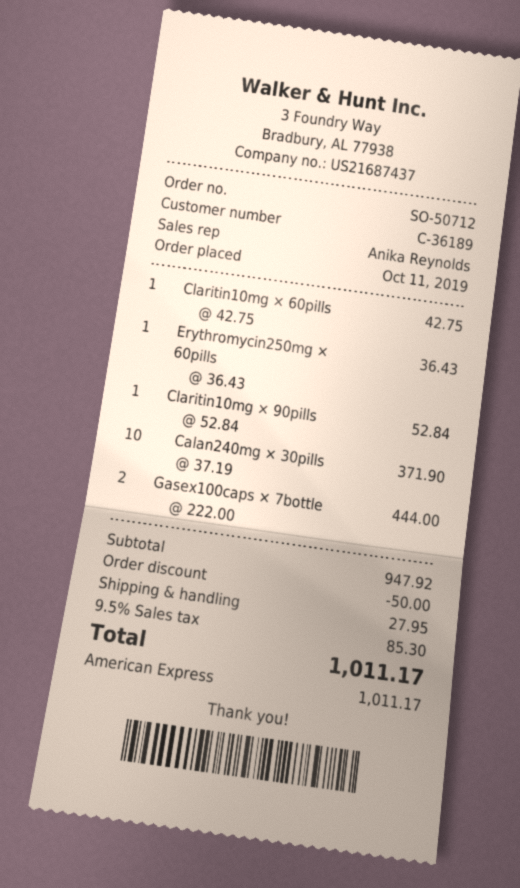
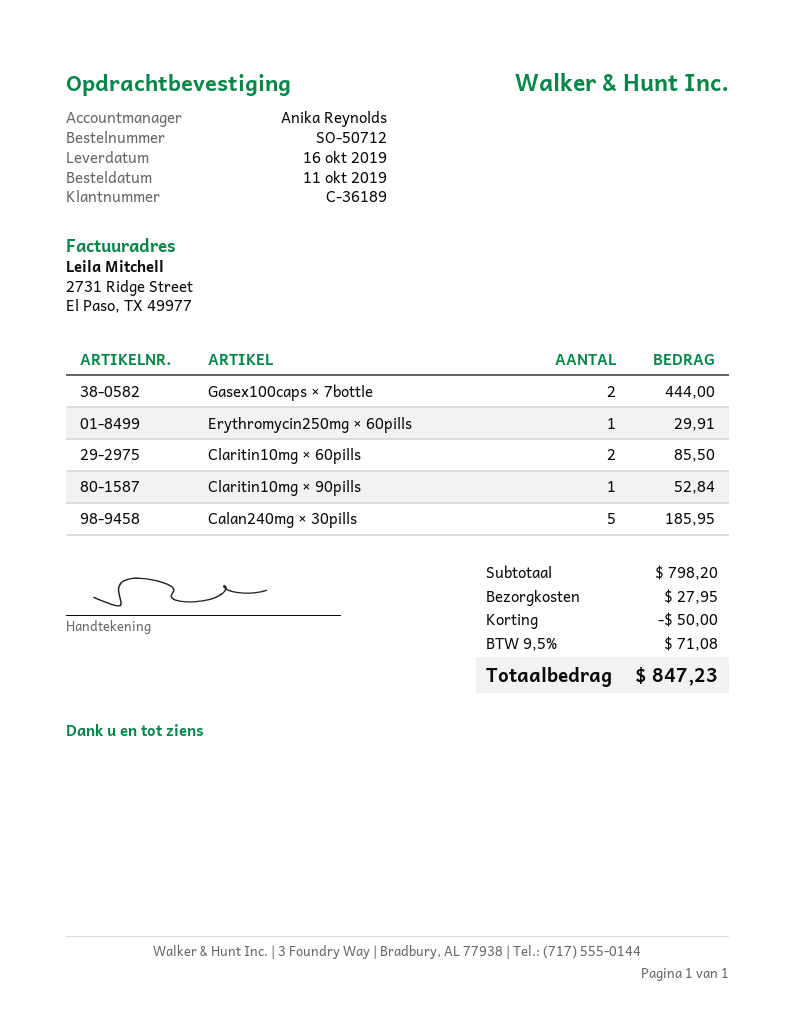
Claritin10mg × 60pills: 1 for 42.75 -> 2 for 85.50
Erythromycin250mg × 60pills: 1 for 36.43 -> 1 for 29.91
Calan240mg × 30pills: 10 for 371.90 -> 5 for 185.95
subtotal: 947.92 -> 798.20
tax: 9.5% = 85.30 -> 9.5% = 71.08
total: 1011.17 -> 847.23

